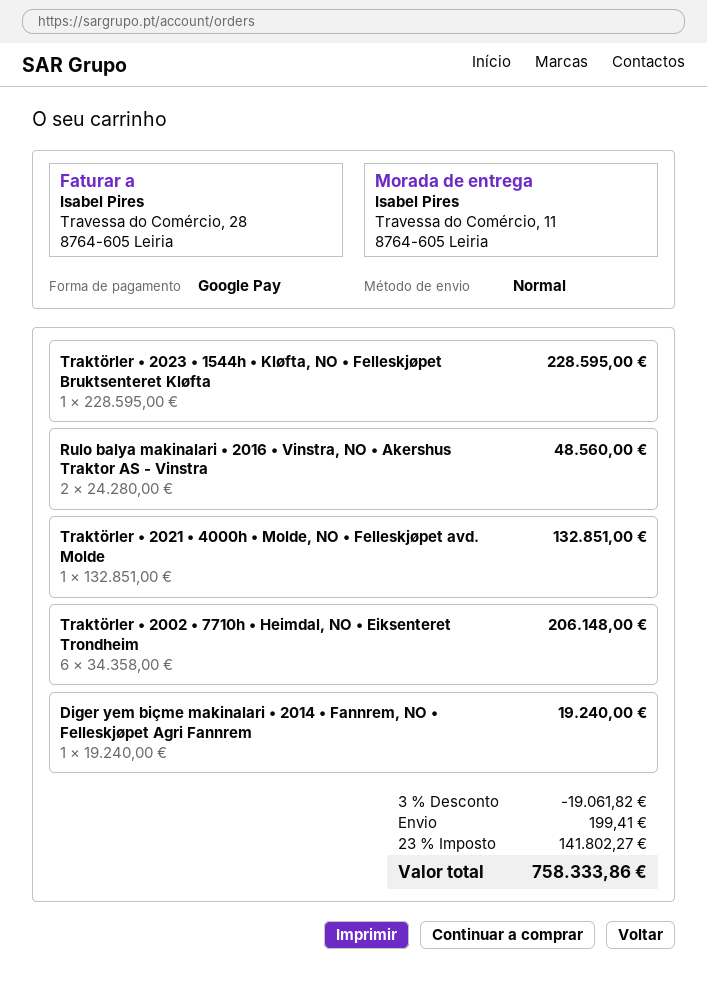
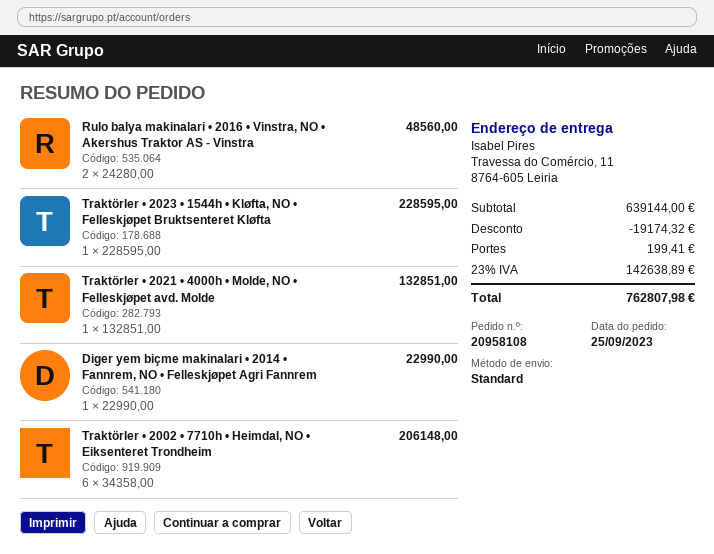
Diger yem biçme makinalari • 2014 • Fannrem, NO • Felleskjøpet Agri Fannrem: 1 x 19240.00 = 19240.00 -> 1 x 22990.00 = 22990.00
discount: 19061.82 -> 19174.32
tax: 23% = 141802.27 -> 23% = 142638.89
total: 758333.86 -> 762807.98

